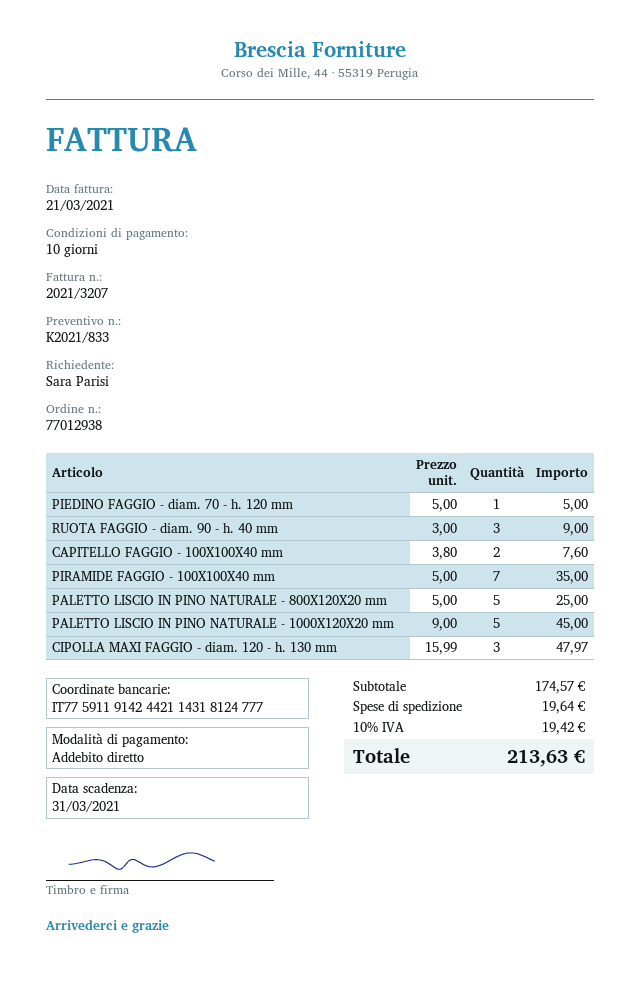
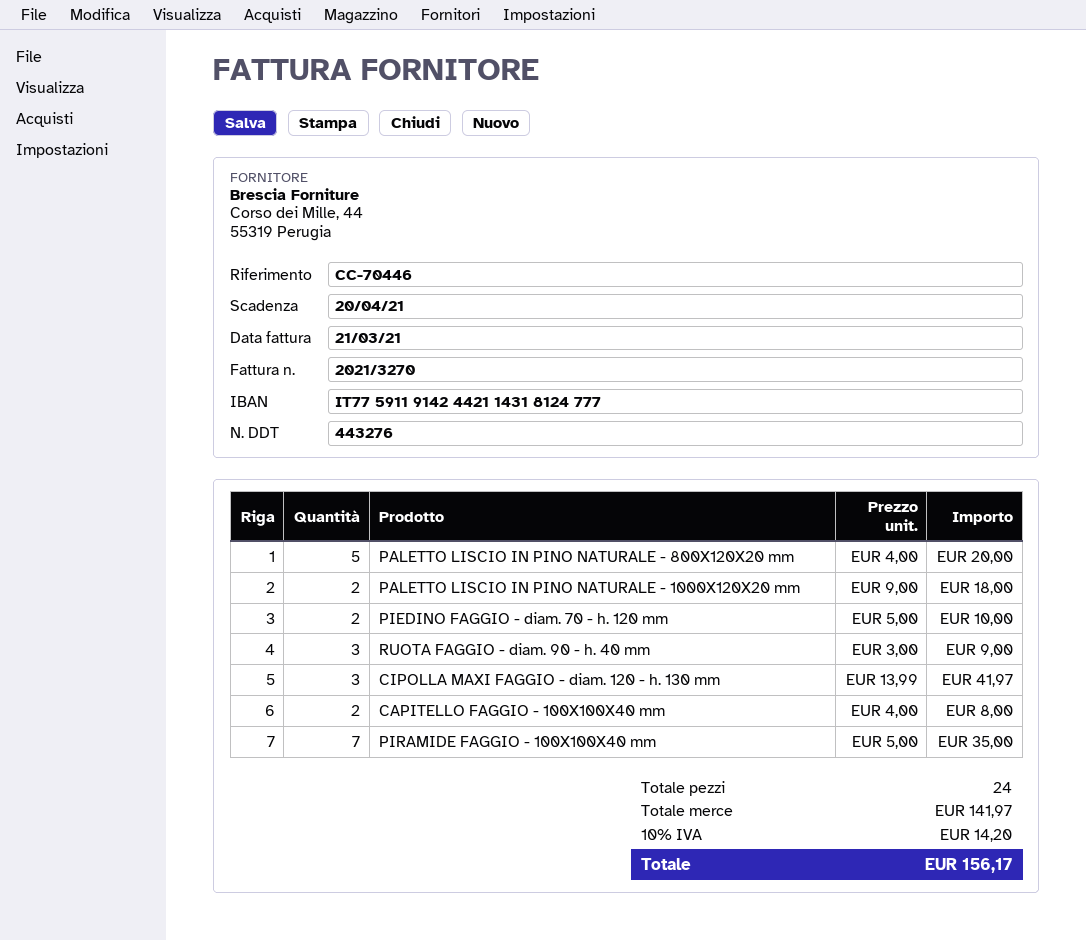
invoice number: 2021/3207 -> 2021/3270
due date: 2021-03-31 -> 2021-04-20
PIEDINO FAGGIO - diam. 70 - h. 120 mm: 1 x 5.00 = 5.00 -> 2 x 5.00 = 10.00
CAPITELLO FAGGIO - 100X100X40 mm: 2 x 3.80 = 7.60 -> 2 x 4.00 = 8.00
PALETTO LISCIO IN PINO NATURALE - 800X120X20 mm: 5 x 5.00 = 25.00 -> 5 x 4.00 = 20.00
PALETTO LISCIO IN PINO NATURALE - 1000X120X20 mm: 5 x 9.00 = 45.00 -> 2 x 9.00 = 18.00
CIPOLLA MAXI FAGGIO - diam. 120 - h. 130 mm: 3 x 15.99 = 47.97 -> 3 x 13.99 = 41.97
subtotal: 174.57 -> 141.97
shipping: 19.64 -> none
tax: 10% = 19.42 -> 10% = 14.20
total: 213.63 -> 156.17

